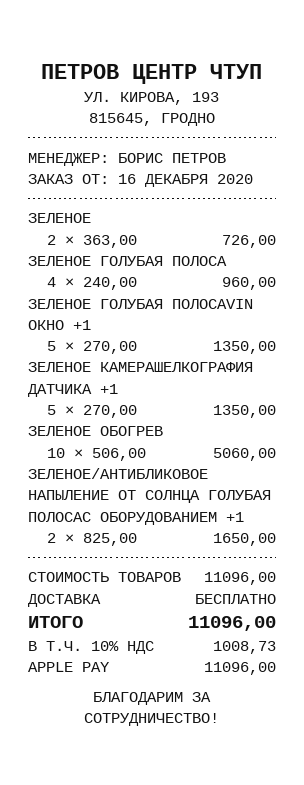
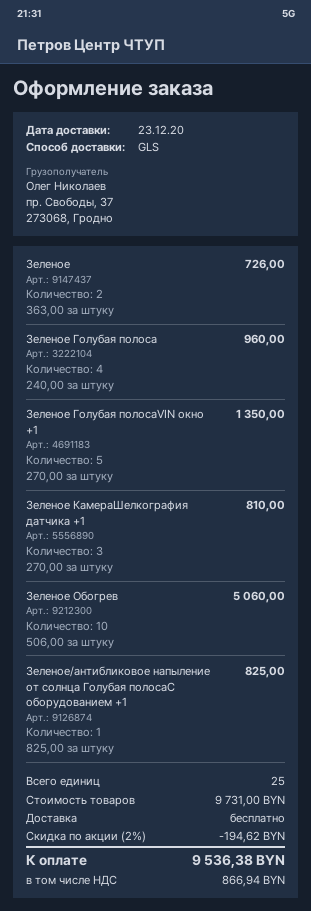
ЗЕЛЕНОЕ КАМЕРАШЕЛКОГРАФИЯ ДАТЧИКА +1: 5 x 270.00 = 1350.00 -> 3 x 270.00 = 810.00
ЗЕЛЕНОЕ/АНТИБЛИКОВОЕ НАПЫЛЕНИЕ ОТ СОЛНЦА ГОЛУБАЯ ПОЛОСАС ОБОРУДОВАНИЕМ +1: 2 x 825.00 = 1650.00 -> 1 x 825.00 = 825.00
subtotal: 11096.00 -> 9731.00
discount: none -> 2% = 194.62
tax: 1008.73 -> 866.94
total: 11096.00 -> 9536.38

